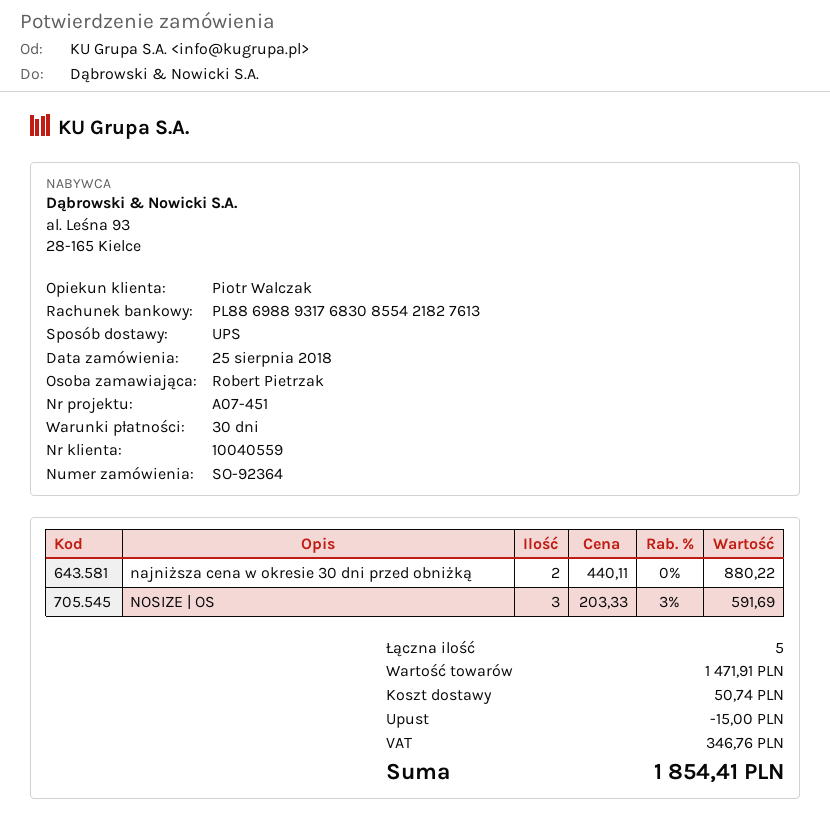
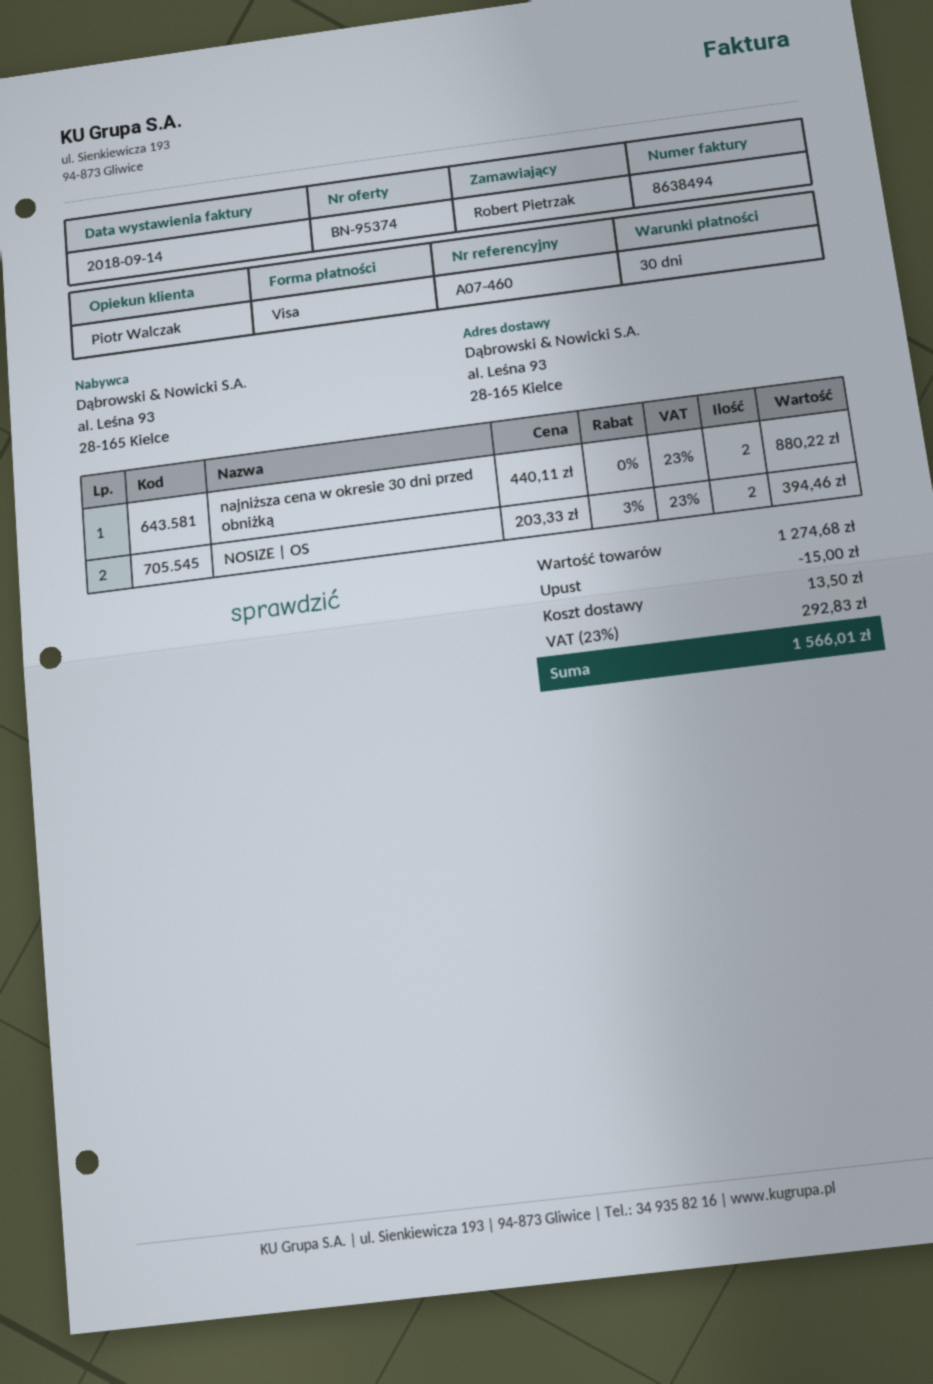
reference: A07-451 -> A07-460
NOSIZE | OS: 3 x 203.33 - 3% = 591.69 -> 2 x 203.33 - 3% = 394.46
subtotal: 1471.91 -> 1274.68
shipping: 50.74 -> 13.50
tax: 346.76 -> 292.83
total: 1854.41 -> 1566.01

